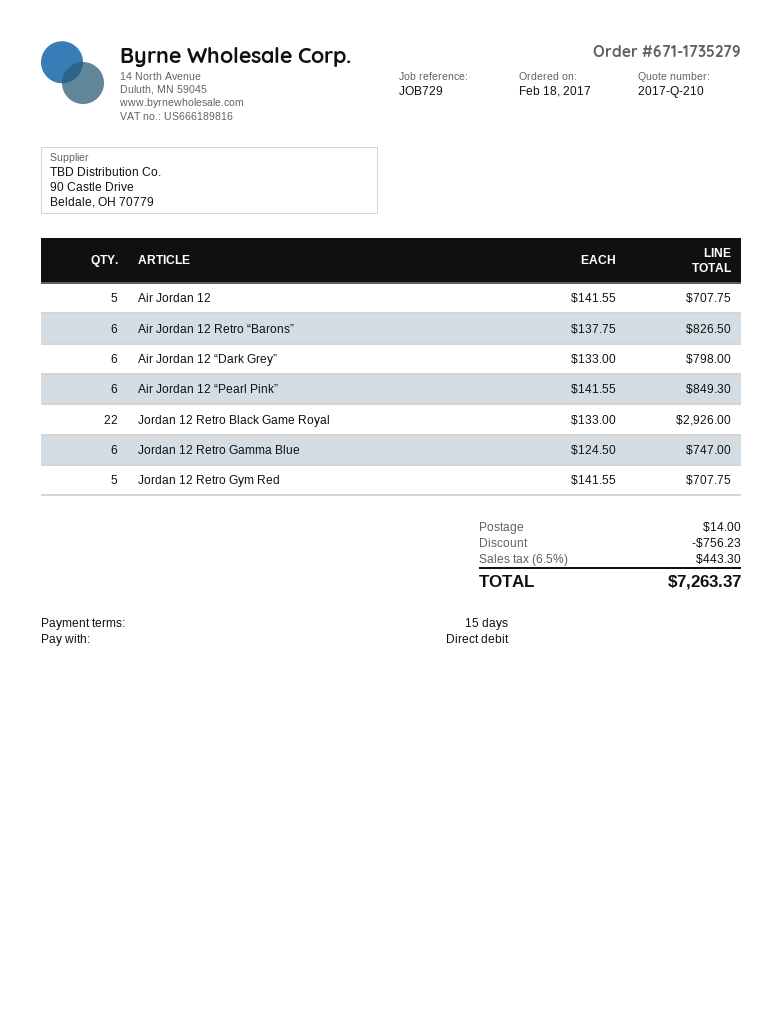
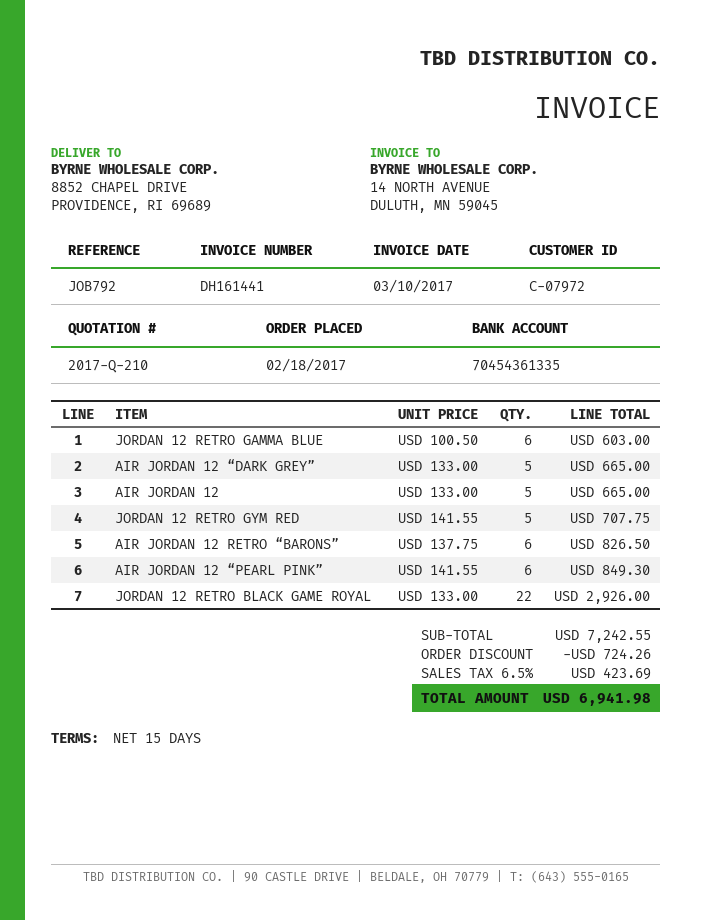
reference: JOB729 -> JOB792
Air Jordan 12: 5 x 141.55 = 707.75 -> 5 x 133.00 = 665.00
Air Jordan 12 “Dark Grey”: 6 x 133.00 = 798.00 -> 5 x 133.00 = 665.00
Jordan 12 Retro Gamma Blue: 6 x 124.50 = 747.00 -> 6 x 100.50 = 603.00
discount: 756.23 -> 724.26
shipping: 14.00 -> none
tax: 6.5% = 443.30 -> 6.5% = 423.69
total: 7263.37 -> 6941.98

